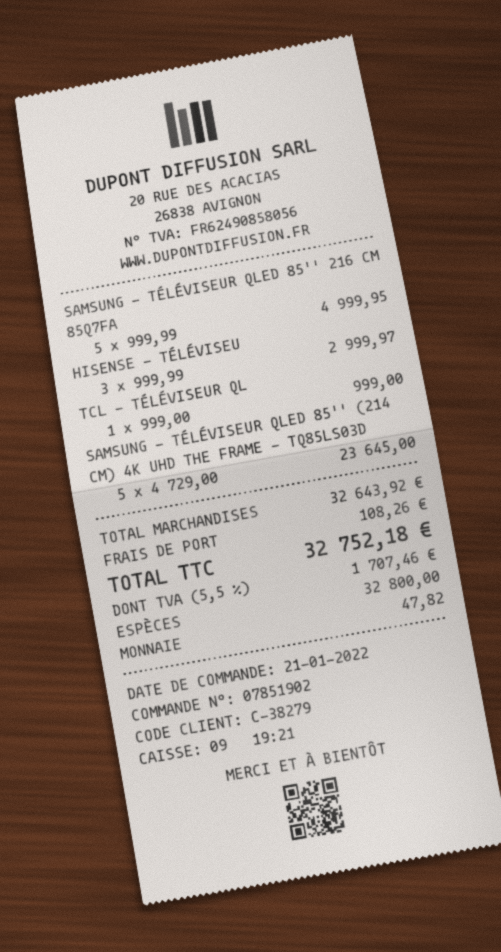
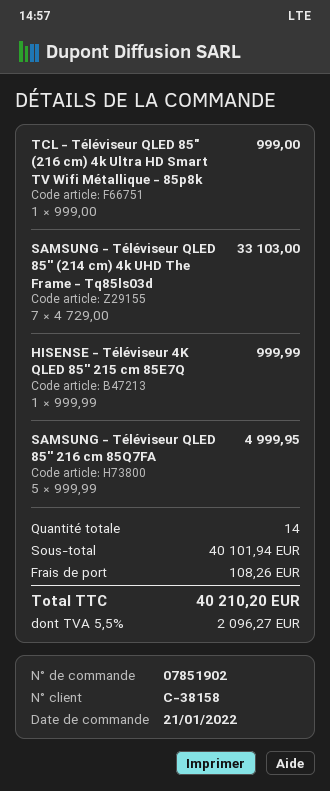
customer number: C-38279 -> C-38158
HISENSE - TÉLÉVISEU: 3 x 999.99 = 2999.97 -> 1 x 999.99 = 999.99
SAMSUNG - TÉLÉVISEUR QLED 85'' (214 CM) 4K UHD THE FRAME - TQ85LS03D: 5 x 4729.00 = 23645.00 -> 7 x 4729.00 = 33103.00
subtotal: 32643.92 -> 40101.94
tax: 5.5% = 1707.46 -> 5.5% = 2096.27
total: 32752.18 -> 40210.20

